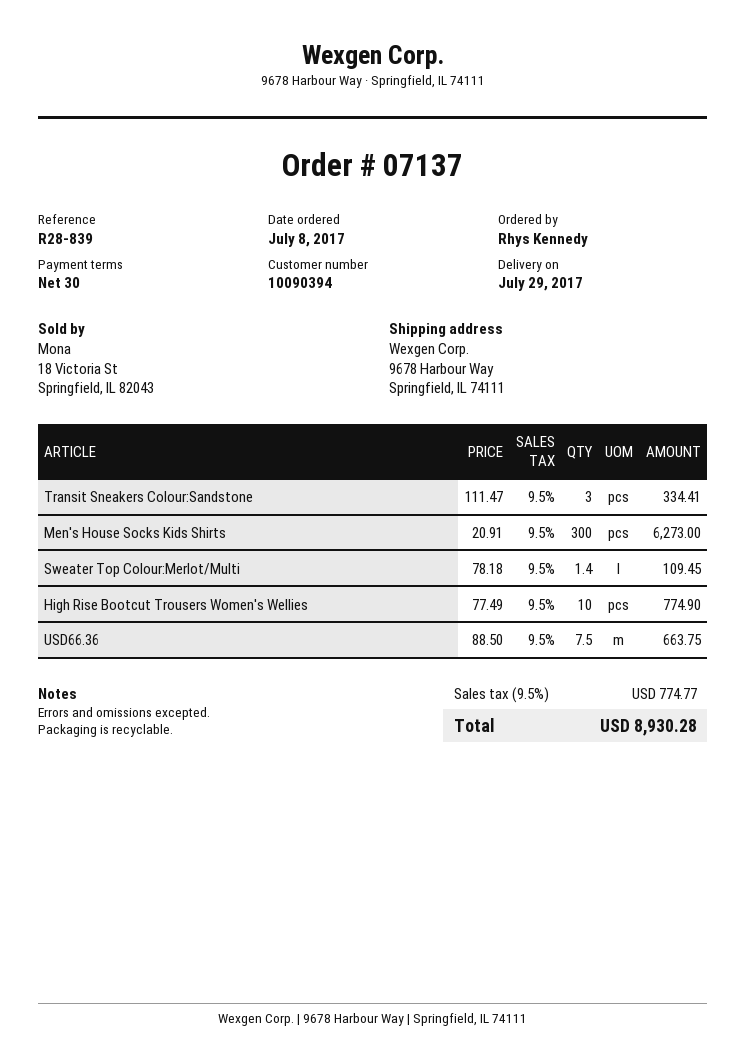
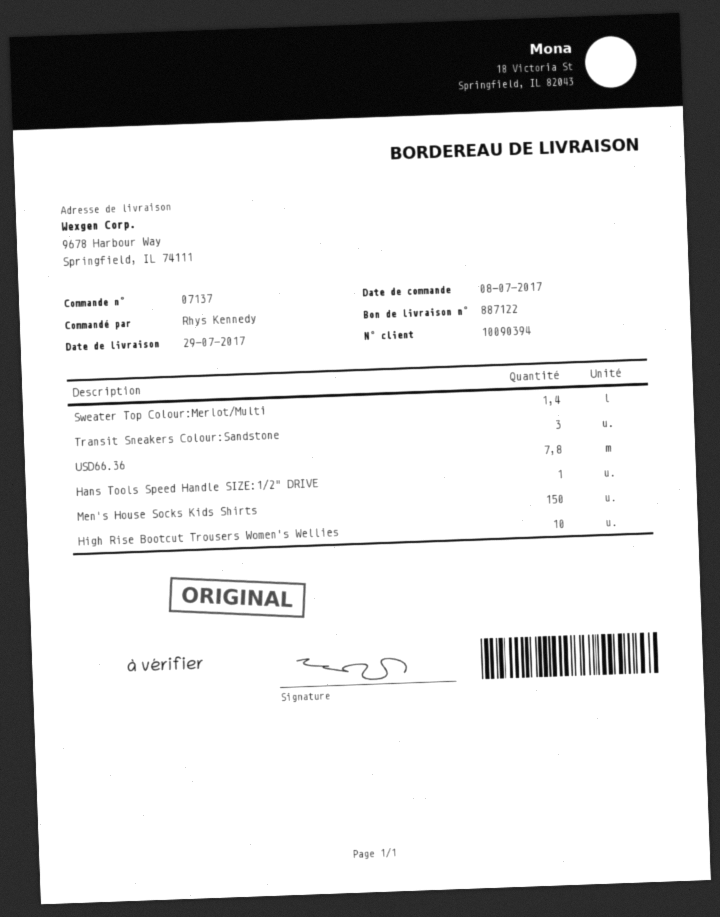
Men's House Socks Kids Shirts: 300 -> 150
USD66.36: 7.5 -> 7.8
Hans Tools Speed Handle SIZE:1/2" DRIVE: none -> 1

